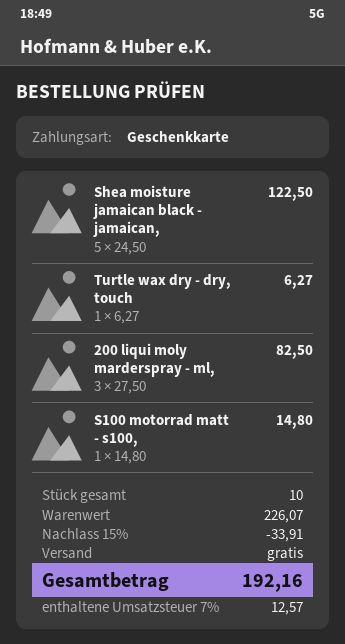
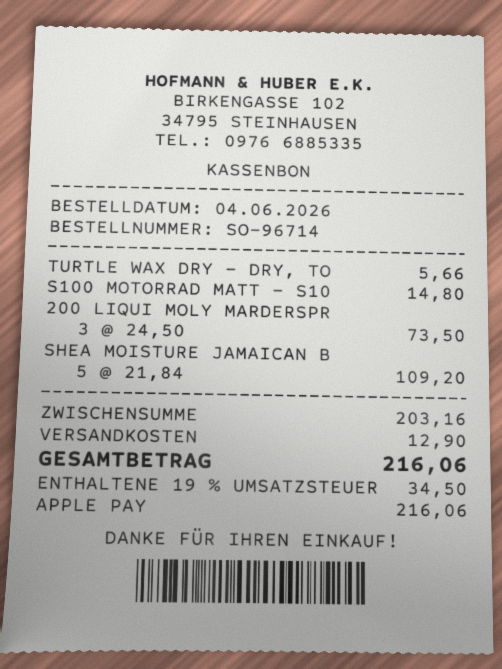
payment method: gift card -> Apple Pay
Shea moisture jamaican black - jamaican,: 5 x 24.50 = 122.50 -> 5 x 21.84 = 109.20
Turtle wax dry - dry, touch: 1 x 6.27 = 6.27 -> 1 x 5.66 = 5.66
200 liqui moly marderspray - ml,: 3 x 27.50 = 82.50 -> 3 x 24.50 = 73.50
subtotal: 226.07 -> 203.16
discount: 15% = 33.91 -> none
shipping: 0.00 -> 12.90
tax: 7% = 12.57 -> 19% = 34.50
total: 192.16 -> 216.06

